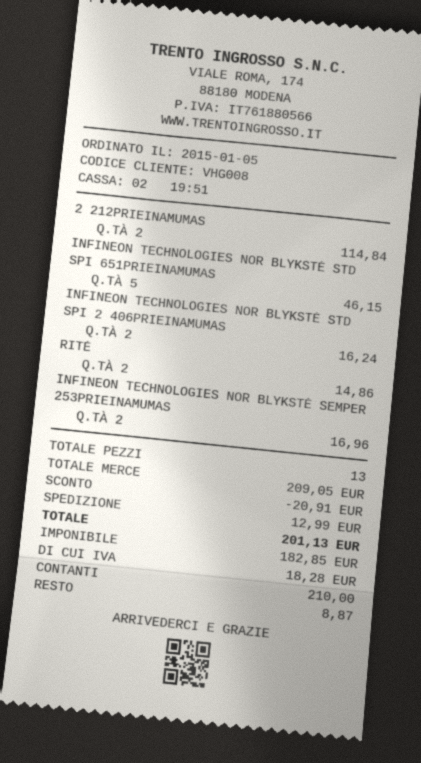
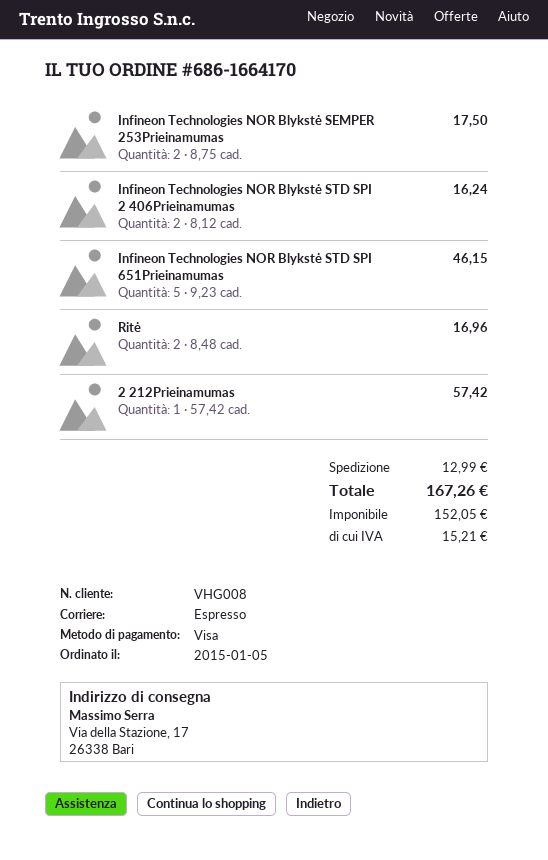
payment method: cash -> Visa
2 212PRIEINAMUMAS: 2 for 114.84 -> 1 for 57.42
RITĖ: 2 for 14.86 -> 2 for 16.96
INFINEON TECHNOLOGIES NOR BLYKSTĖ SEMPER 253PRIEINAMUMAS: 2 for 16.96 -> 2 for 17.50
discount: 20.91 -> none
net: 182.85 -> 152.05
tax: 18.28 -> 15.21
total: 201.13 -> 167.26

